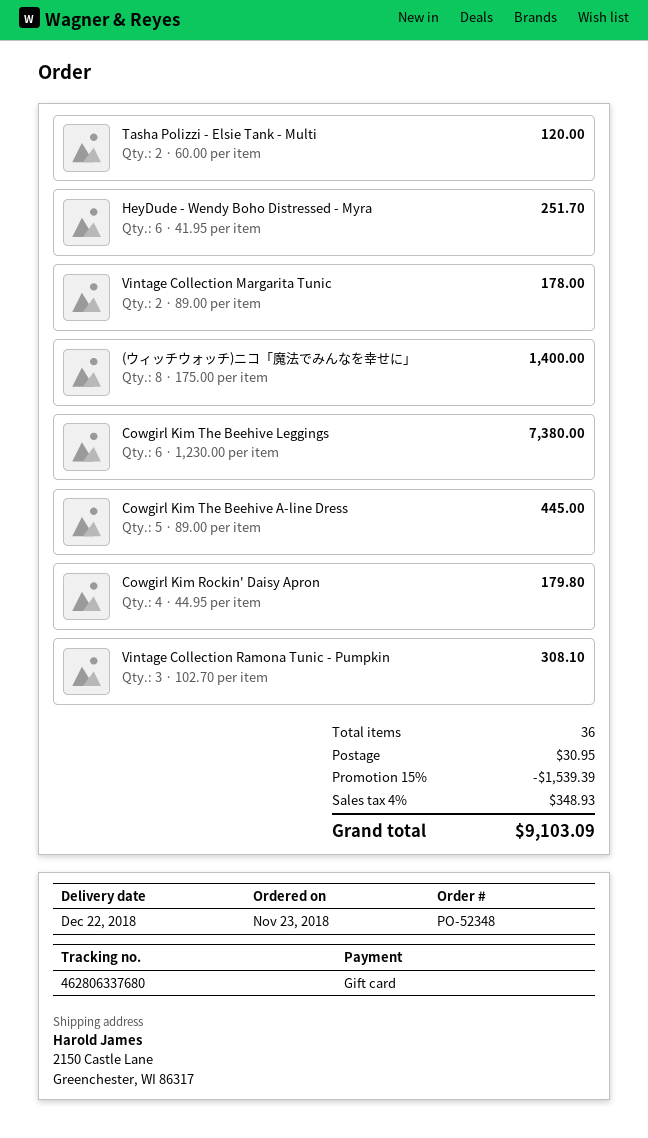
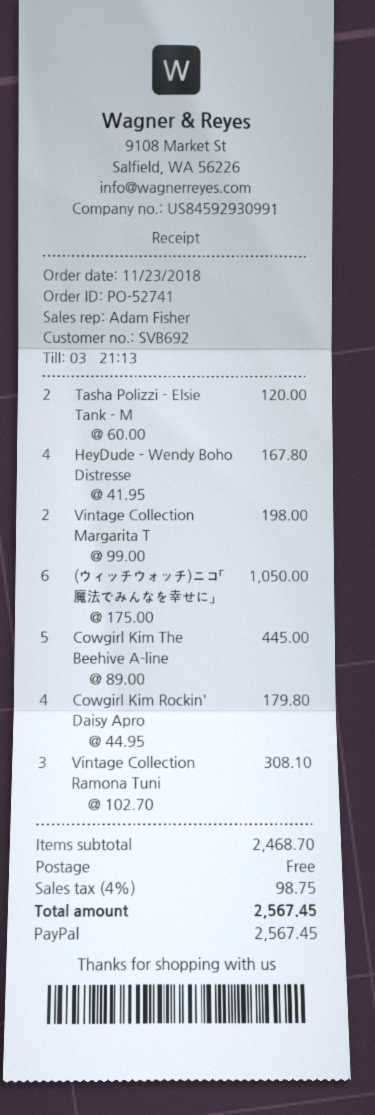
order number: PO-52348 -> PO-52741
payment method: gift card -> PayPal
HeyDude - Wendy Boho Distressed - Myra: 6 x 41.95 = 251.70 -> 4 x 41.95 = 167.80
Vintage Collection Margarita Tunic: 2 x 89.00 = 178.00 -> 2 x 99.00 = 198.00
(ウィッチウォッチ)ニコ「魔法でみんなを幸せに」: 8 x 175.00 = 1400.00 -> 6 x 175.00 = 1050.00
Cowgirl Kim The Beehive Leggings: 6 x 1230.00 = 7380.00 -> none
discount: 15% = 1539.39 -> none
shipping: 30.95 -> 0.00
tax: 4% = 348.93 -> 4% = 98.75
total: 9103.09 -> 2567.45

